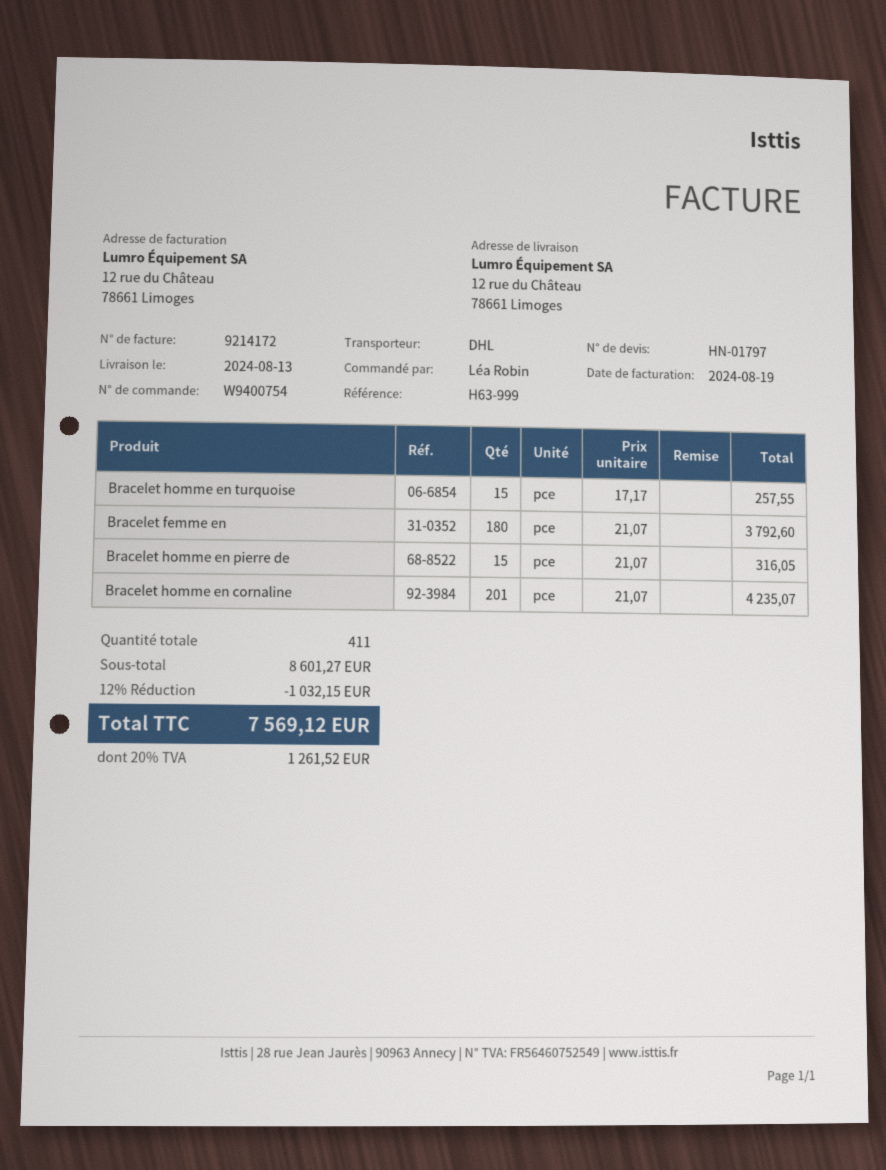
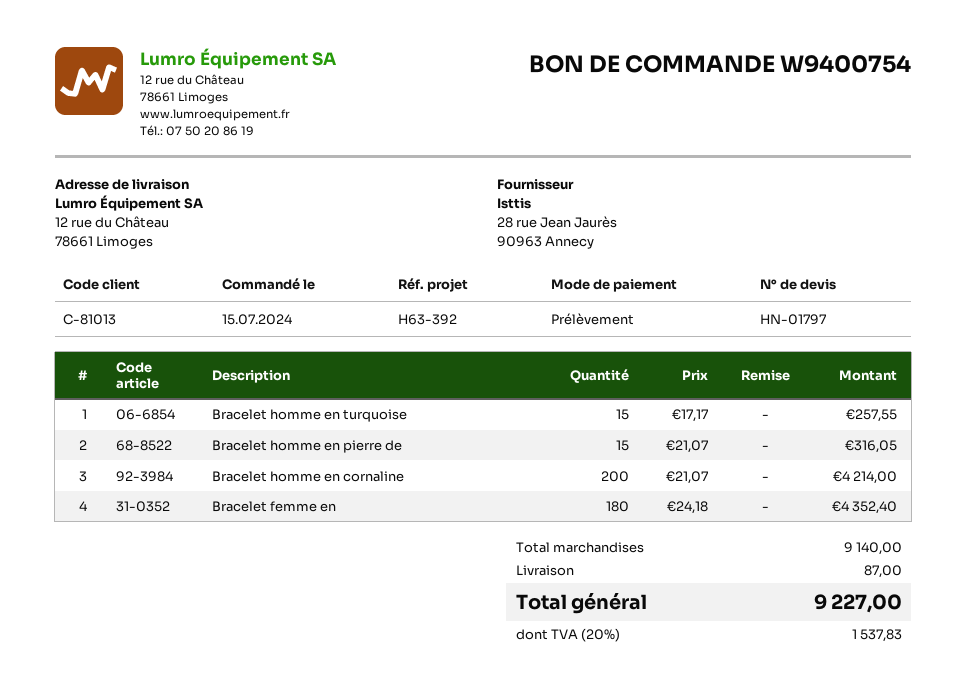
reference: H63-999 -> H63-392
Bracelet femme en: 180 x 21.07 = 3792.60 -> 180 x 24.18 = 4352.40
Bracelet homme en cornaline: 201 x 21.07 = 4235.07 -> 200 x 21.07 = 4214.00
subtotal: 8601.27 -> 9140.00
discount: 12% = 1032.15 -> none
shipping: none -> 87.00
tax: 20% = 1261.52 -> 20% = 1537.83
total: 7569.12 -> 9227.00

